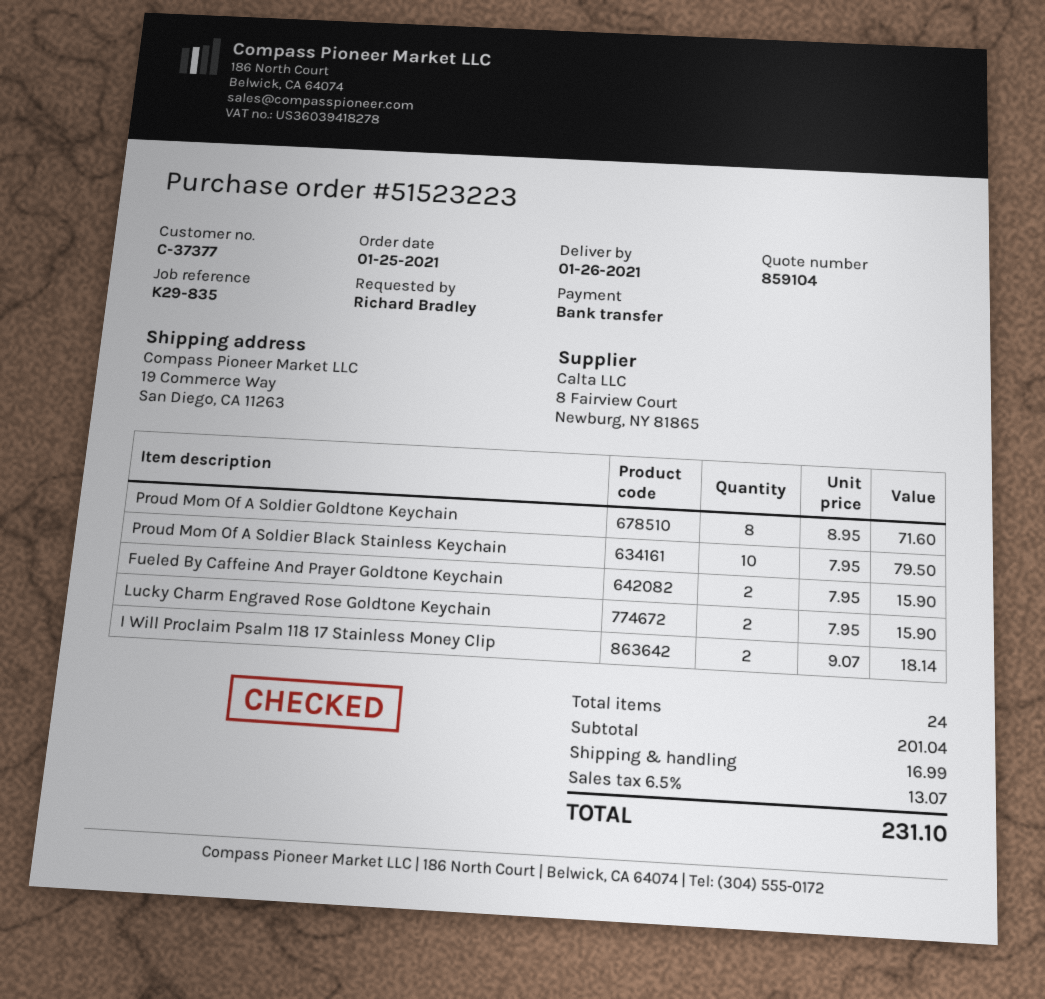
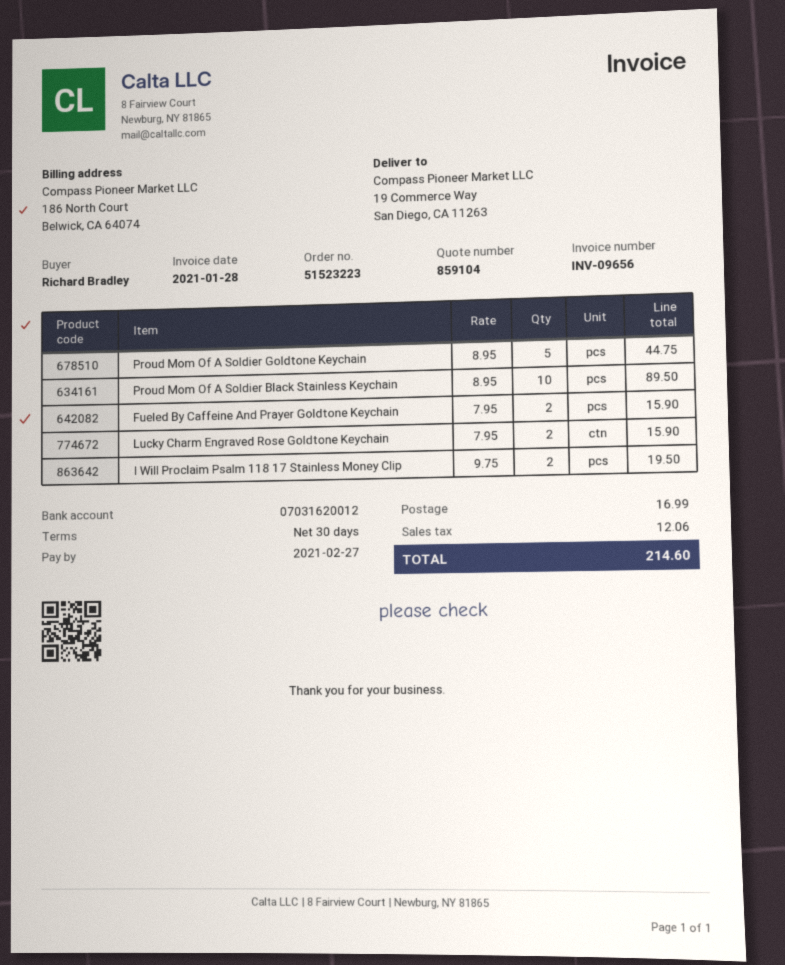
Proud Mom Of A Soldier Goldtone Keychain: 8 x 8.95 = 71.60 -> 5 x 8.95 = 44.75
Proud Mom Of A Soldier Black Stainless Keychain: 10 x 7.95 = 79.50 -> 10 x 8.95 = 89.50
I Will Proclaim Psalm 118 17 Stainless Money Clip: 2 x 9.07 = 18.14 -> 2 x 9.75 = 19.50
tax: 13.07 -> 12.06
total: 231.10 -> 214.60

